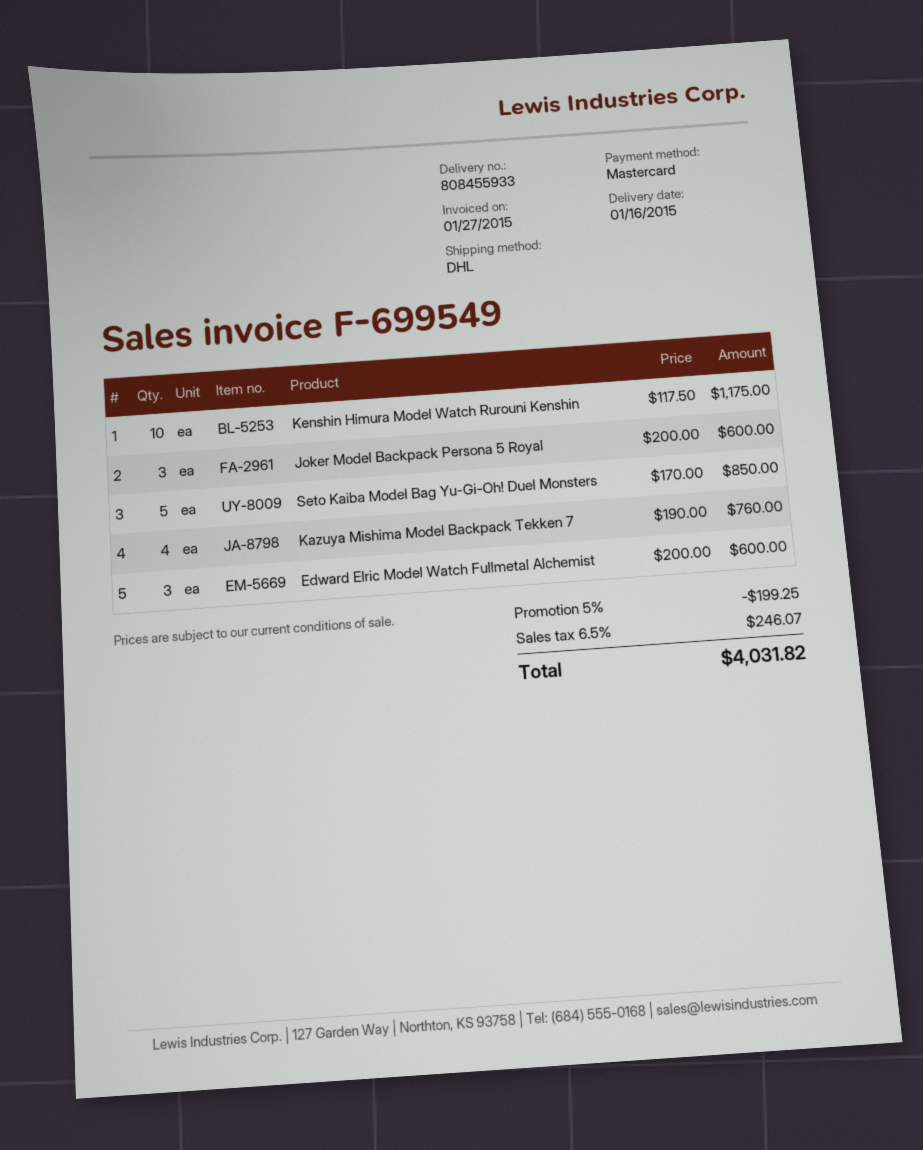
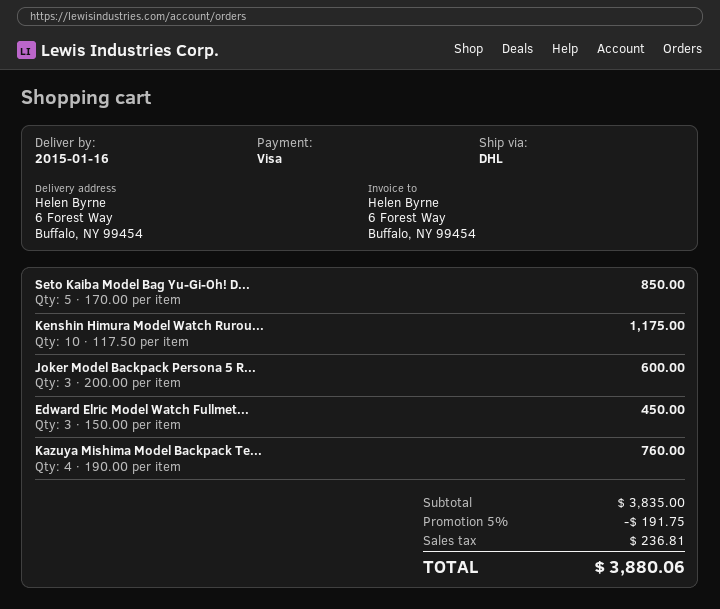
payment method: Mastercard -> Visa
Edward Elric Model Watch Fullmetal Alchemist: 3 x 200.00 = 600.00 -> 3 x 150.00 = 450.00
discount: 5% = 199.25 -> 5% = 191.75
tax: 246.07 -> 236.81
total: 4031.82 -> 3880.06

